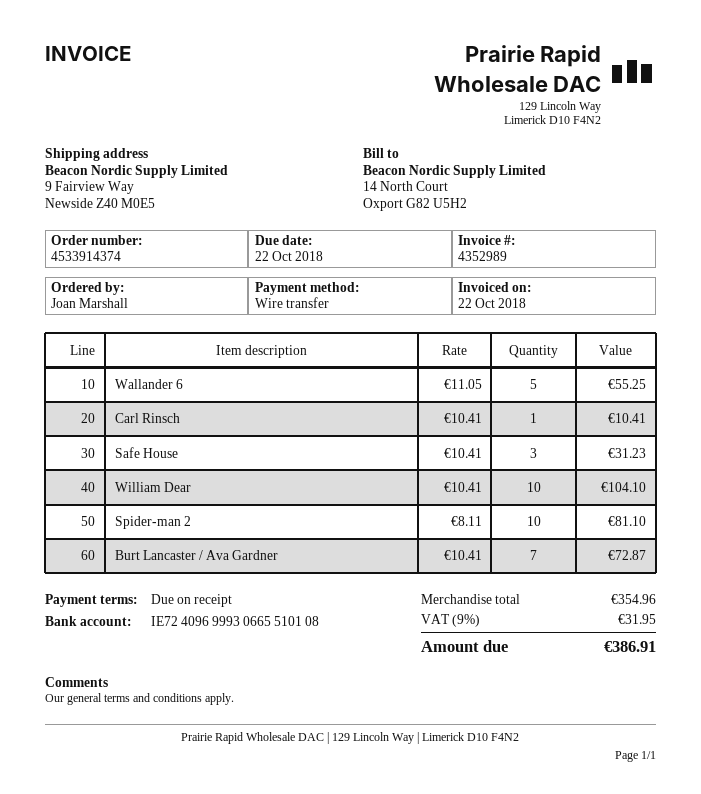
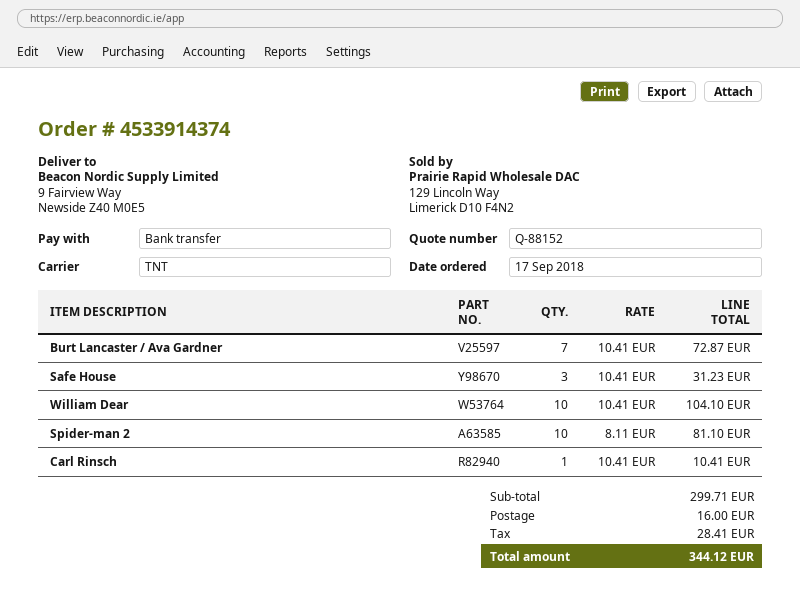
Wallander 6: 5 x 11.05 = 55.25 -> none
subtotal: 354.96 -> 299.71
shipping: none -> 16.00
tax: 31.95 -> 28.41
total: 386.91 -> 344.12

